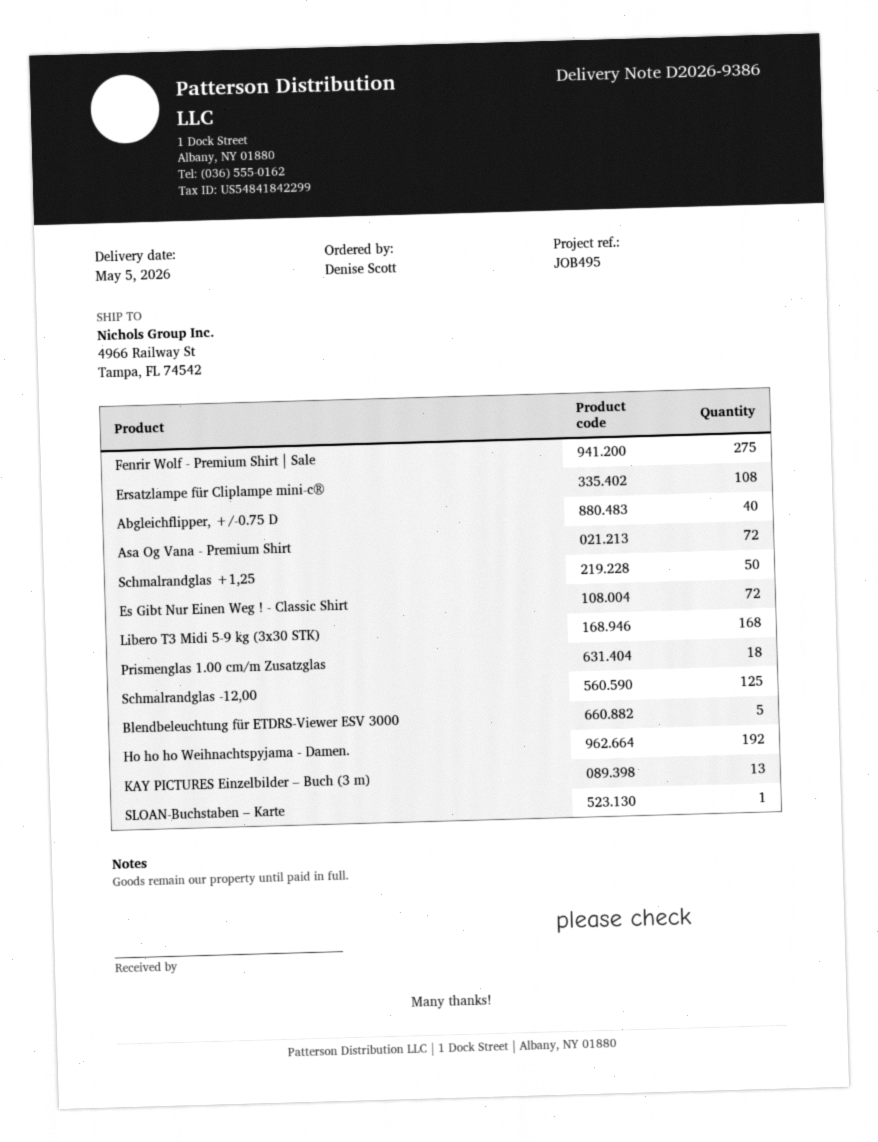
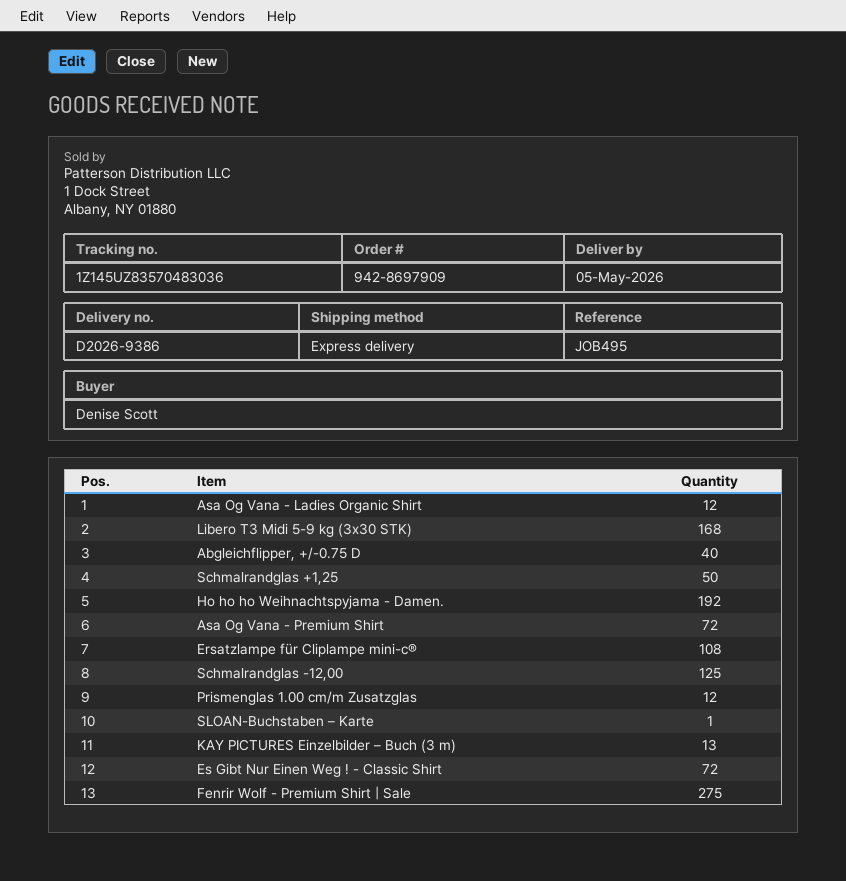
Prismenglas 1.00 cm/m Zusatzglas: 18 -> 12
Blendbeleuchtung für ETDRS-Viewer ESV 3000: 5 -> none
Asa Og Vana - Ladies Organic Shirt: none -> 12

